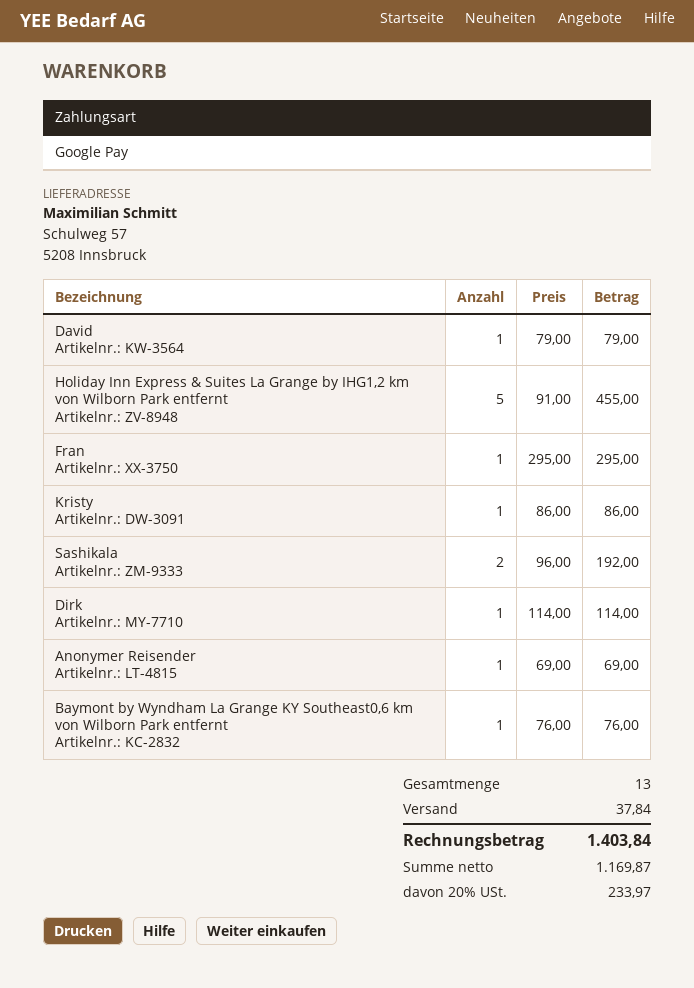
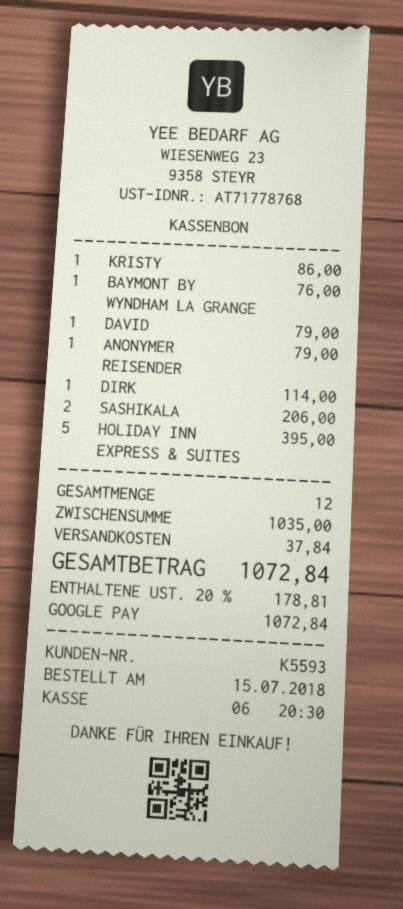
Holiday Inn Express & Suites La Grange by IHG1,2 km von Wilborn Park entfernt: 5 for 455.00 -> 5 for 395.00
Fran: 1 for 295.00 -> none
Sashikala: 2 for 192.00 -> 2 for 206.00
Anonymer Reisender: 1 for 69.00 -> 1 for 79.00
total quantity: 13 -> 12
tax: 20% = 233.97 -> 20% = 178.81
total: 1403.84 -> 1072.84

